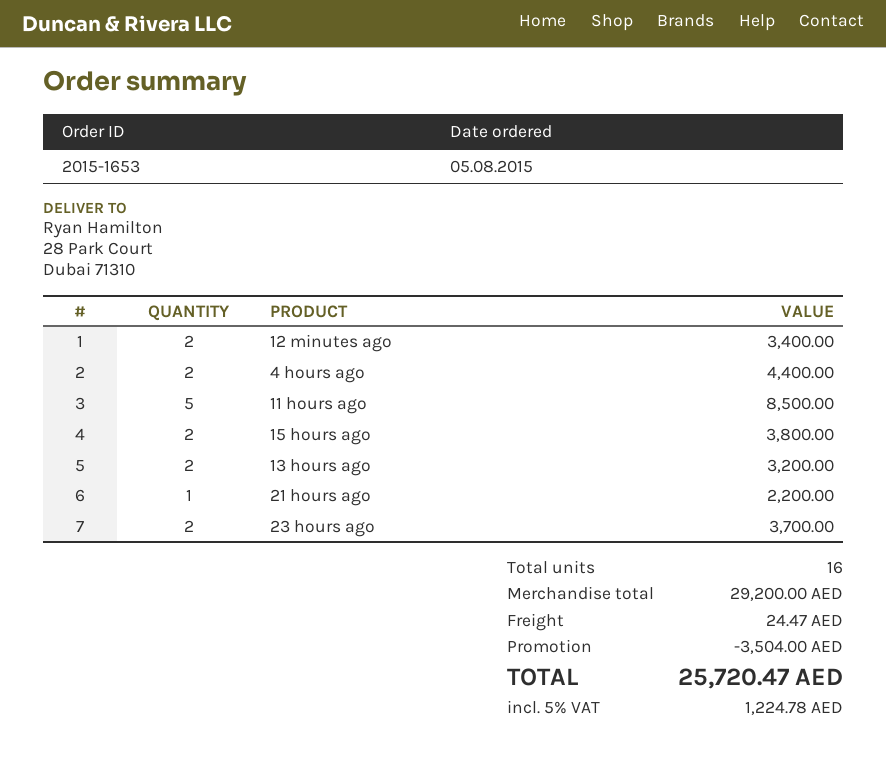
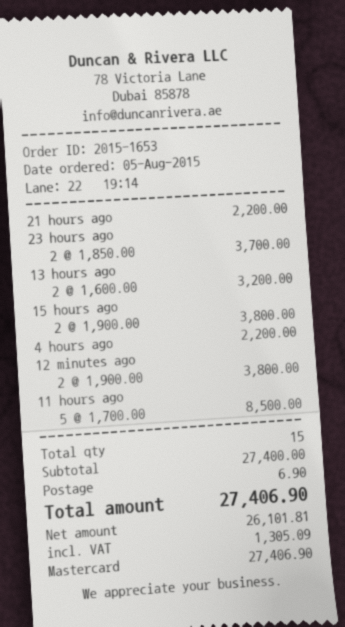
12 minutes ago: 2 for 3400.00 -> 2 for 3800.00
4 hours ago: 2 for 4400.00 -> 1 for 2200.00
total quantity: 16 -> 15
subtotal: 29200.00 -> 27400.00
discount: 3504.00 -> none
shipping: 24.47 -> 6.90
tax: 1224.78 -> 1305.09
total: 25720.47 -> 27406.90

